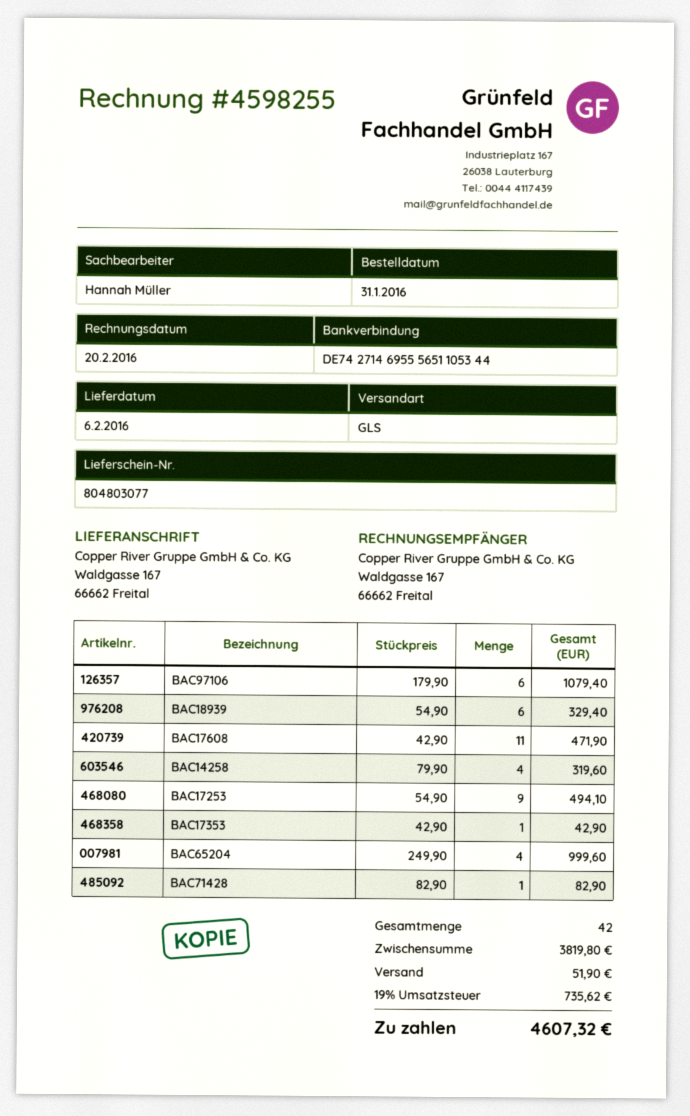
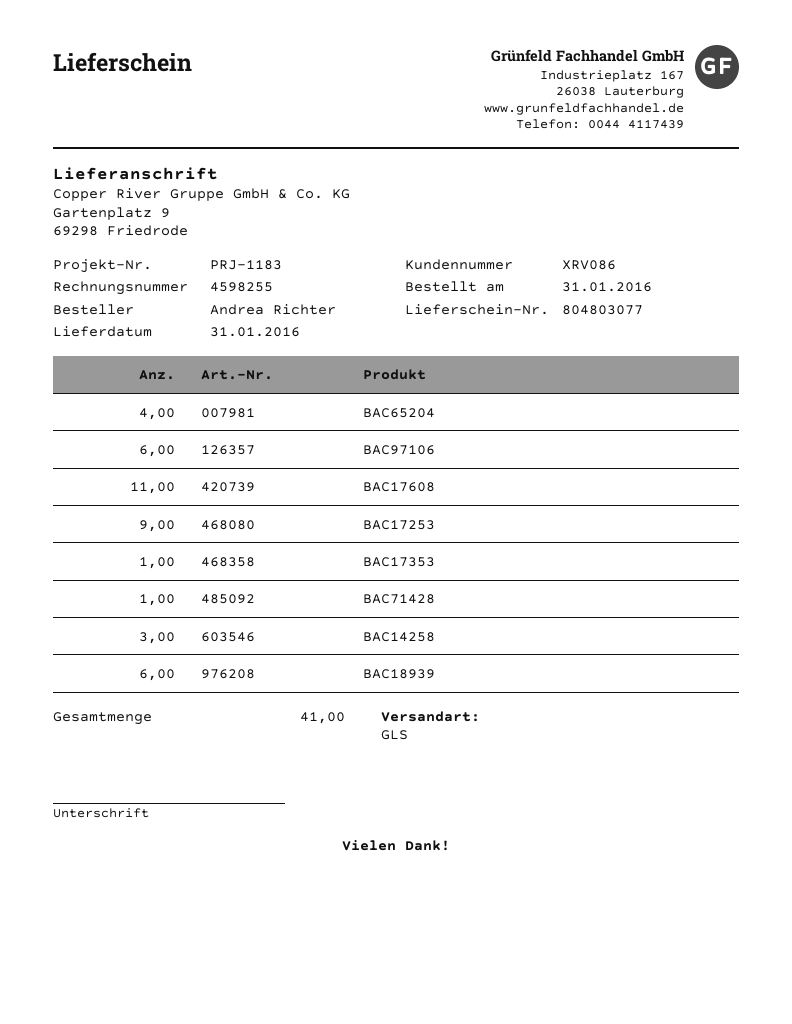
delivery date: 2016-02-06 -> 2016-01-31
ship to: Waldgasse 167, 66662 Freital -> Gartenplatz 9, 69298 Friedrode
BAC14258: 4 -> 3
total quantity: 42 -> 41

